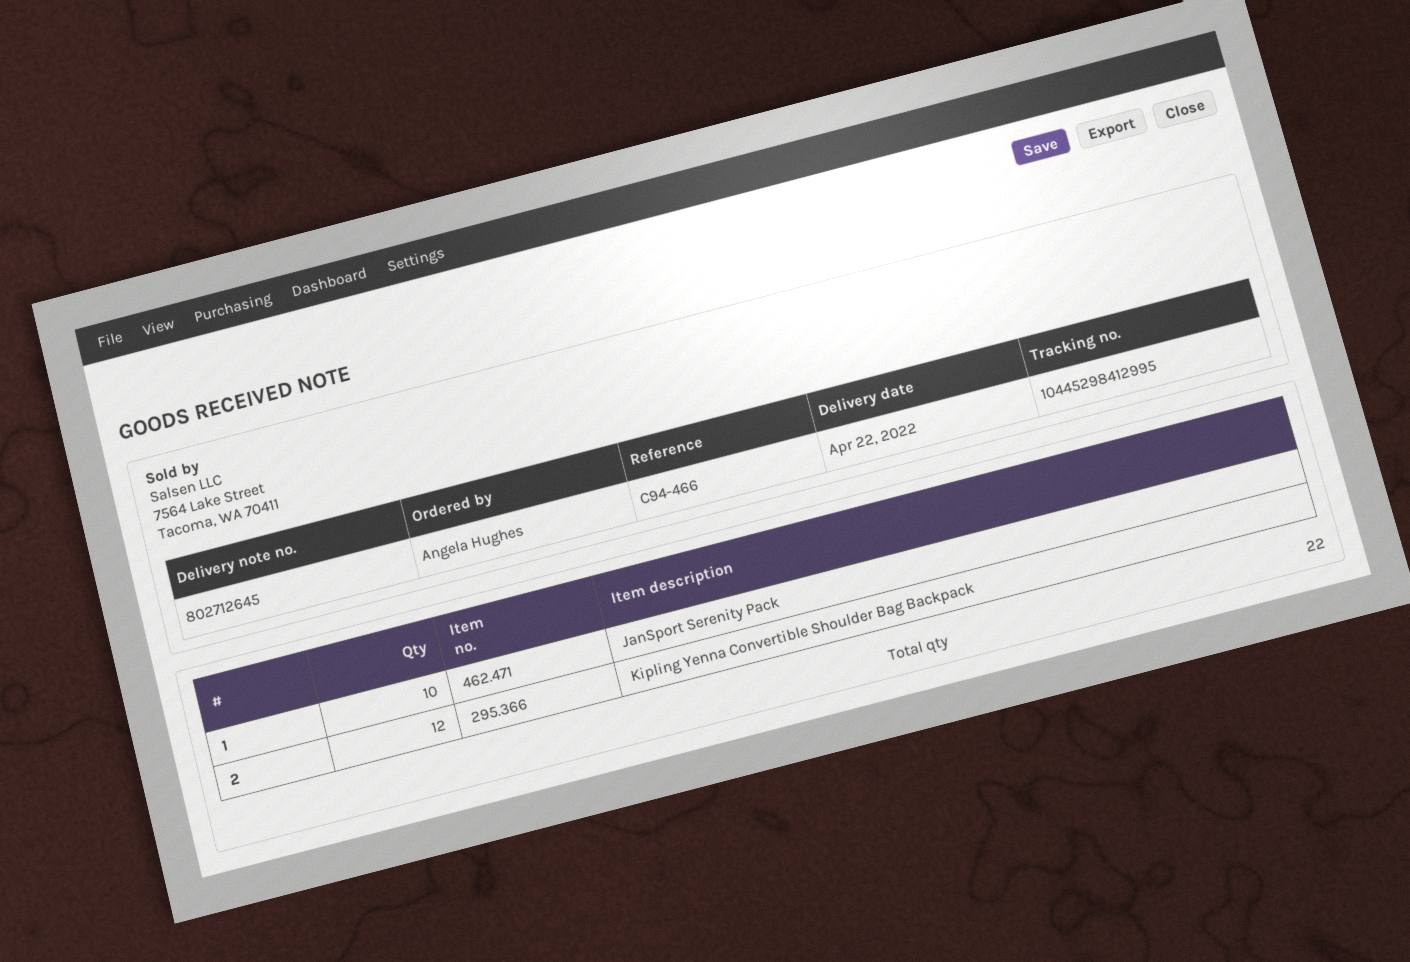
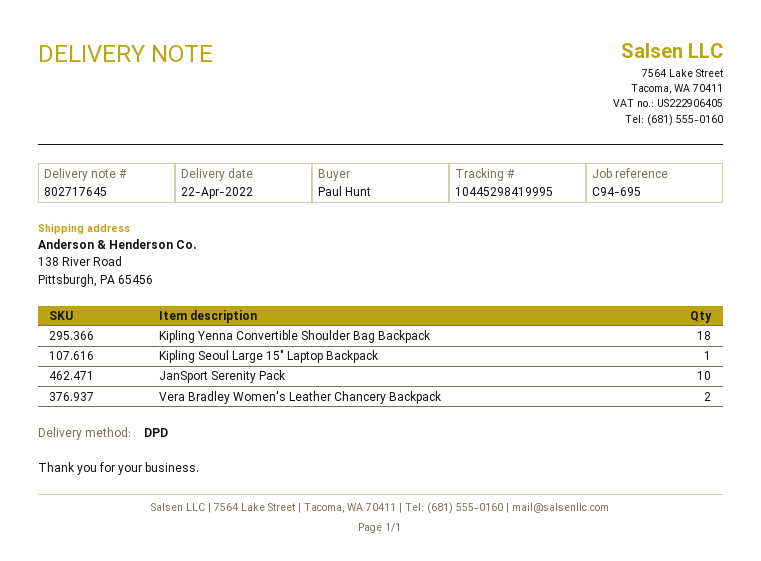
delivery note number: 802712645 -> 802717645
reference: C94-466 -> C94-695
ordered by: Angela Hughes -> Paul Hunt
tracking number: 10445298412995 -> 10445298419995
Kipling Yenna Convertible Shoulder Bag Backpack: 12 -> 18
Kipling Seoul Large 15" Laptop Backpack: none -> 1
Vera Bradley Women's Leather Chancery Backpack: none -> 2

